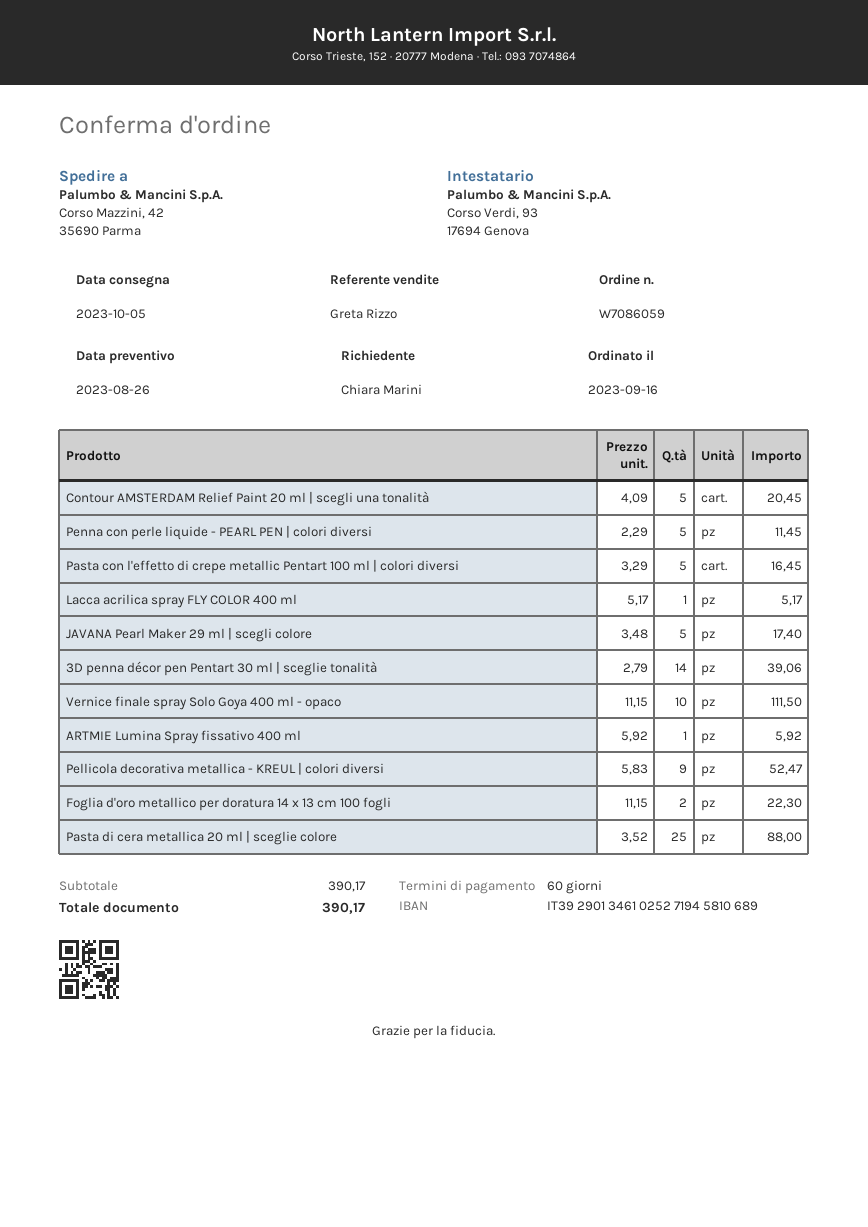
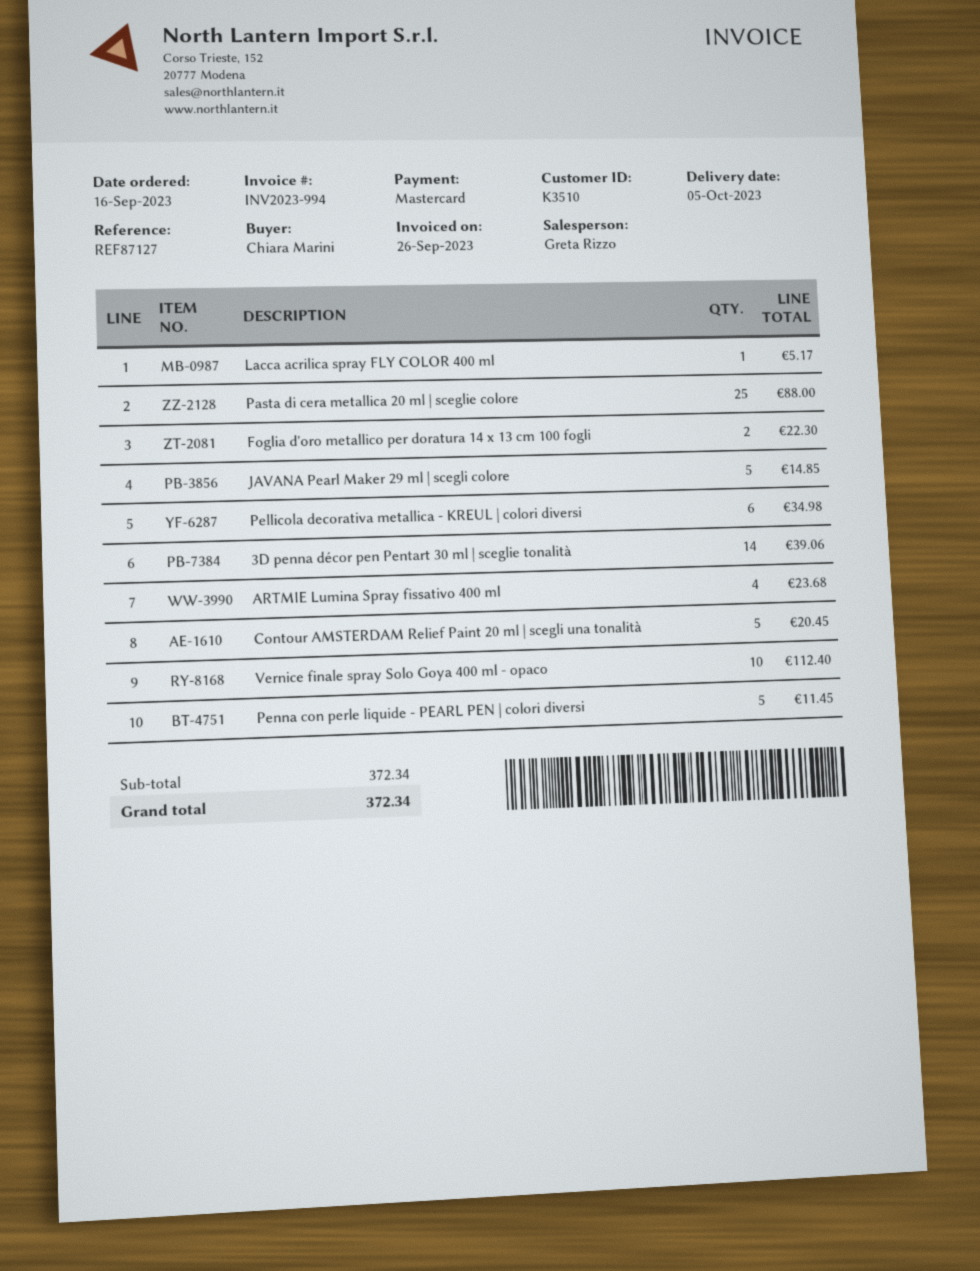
Pasta con l'effetto di crepe metallic Pentart 100 ml | colori diversi: 5 for 16.45 -> none
JAVANA Pearl Maker 29 ml | scegli colore: 5 for 17.40 -> 5 for 14.85
Vernice finale spray Solo Goya 400 ml - opaco: 10 for 111.50 -> 10 for 112.40
ARTMIE Lumina Spray fissativo 400 ml: 1 for 5.92 -> 4 for 23.68
Pellicola decorativa metallica - KREUL | colori diversi: 9 for 52.47 -> 6 for 34.98
subtotal: 390.17 -> 372.34
total: 390.17 -> 372.34

